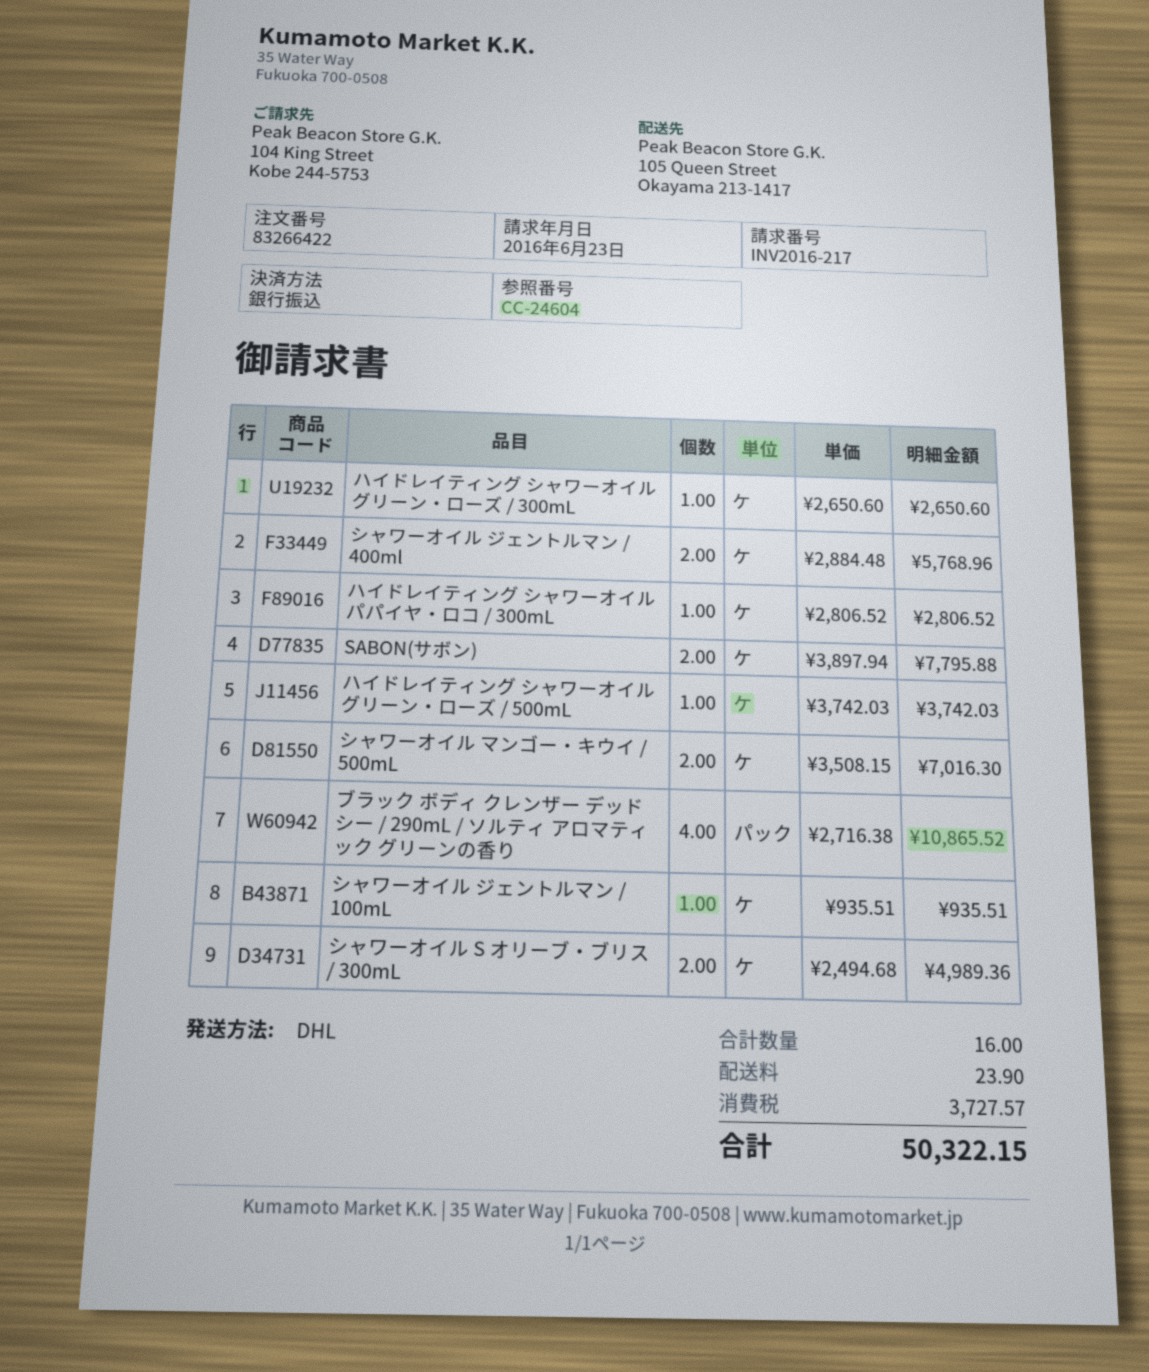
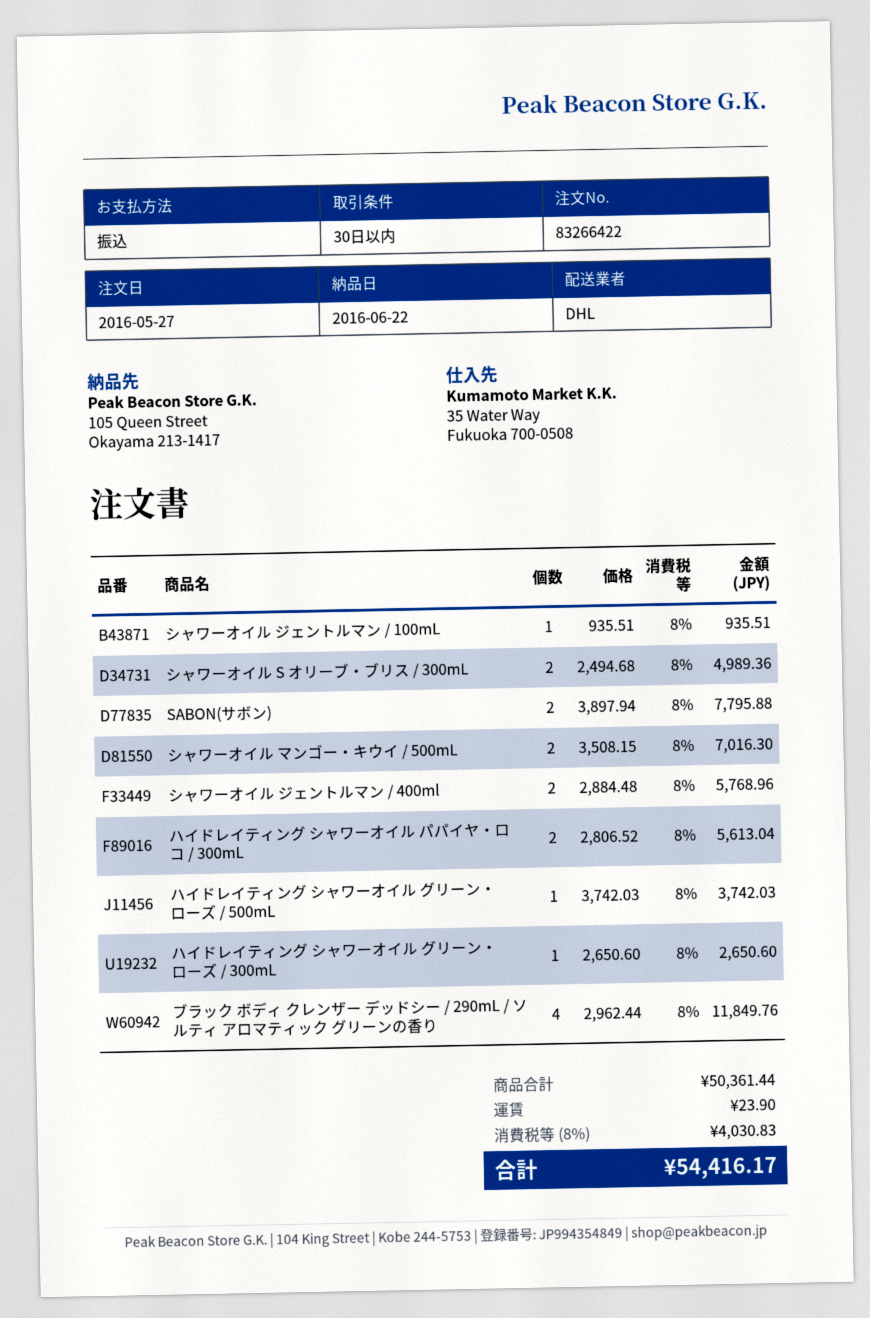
ハイドレイティング シャワーオイル パパイヤ・ロコ / 300mL: 1 x 2806.52 = 2806.52 -> 2 x 2806.52 = 5613.04
ブラック ボディ クレンザー デッドシー / 290mL / ソルティ アロマティック グリーンの香り: 4 x 2716.38 = 10865.52 -> 4 x 2962.44 = 11849.76
tax: 3727.57 -> 4030.83
total: 50322.15 -> 54416.17

